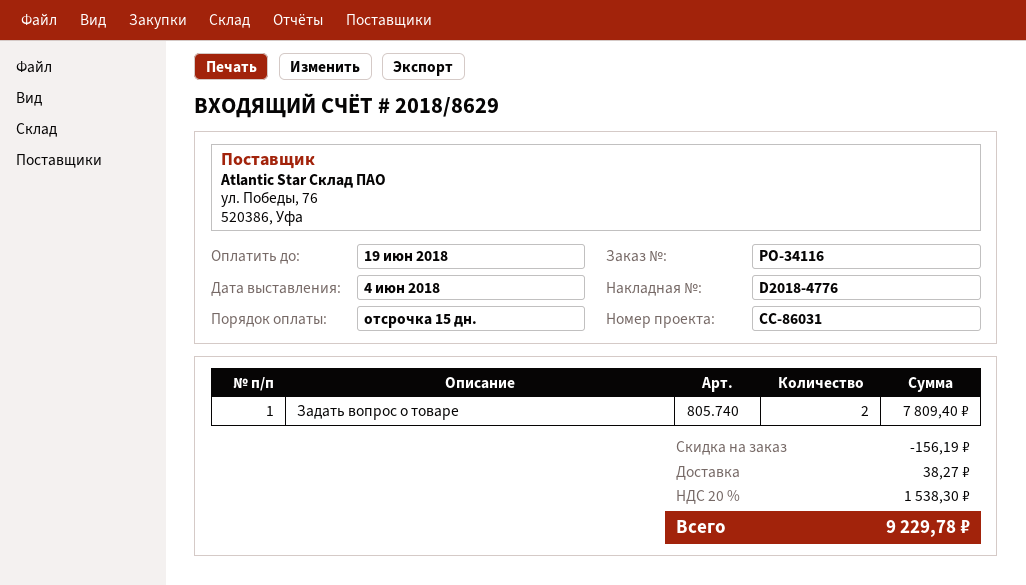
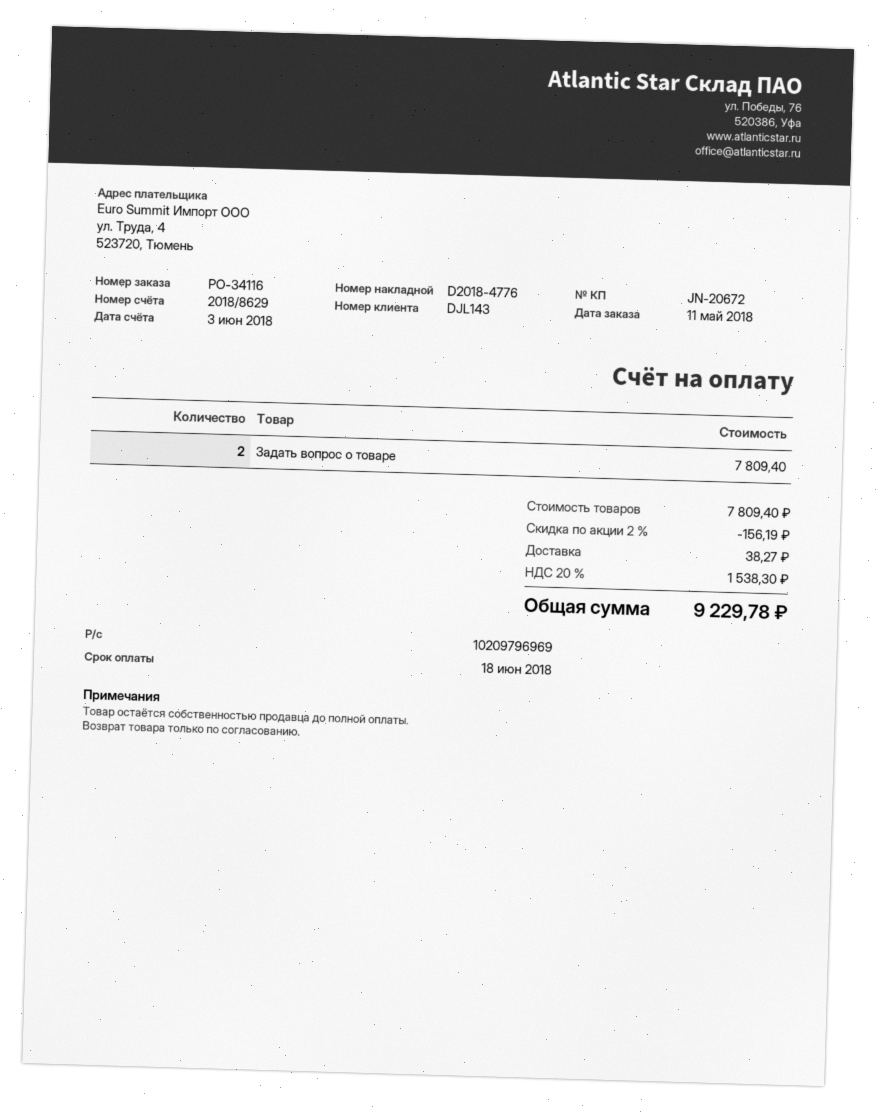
invoice date: 2018-06-04 -> 2018-06-03
due date: 2018-06-19 -> 2018-06-18

